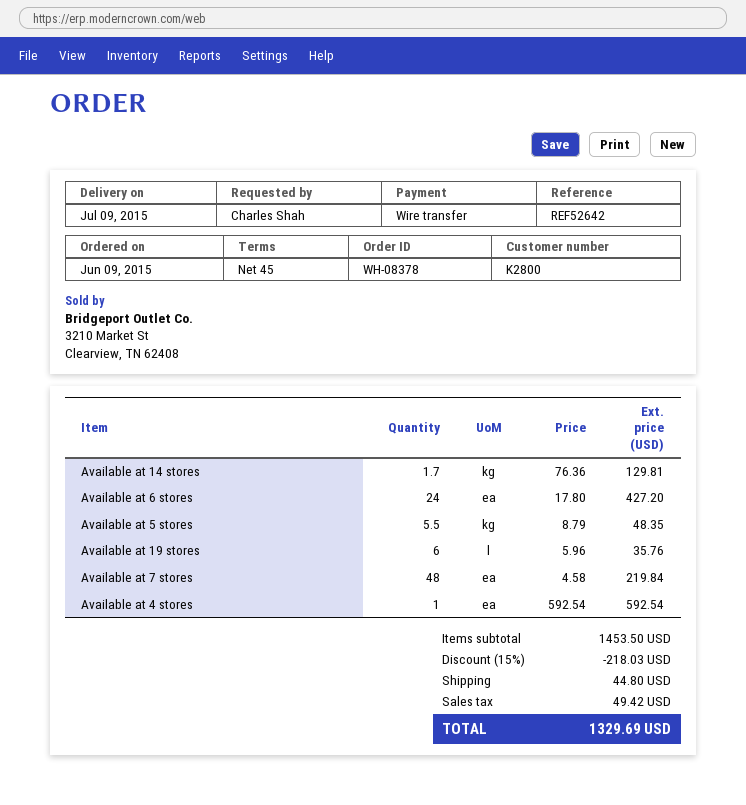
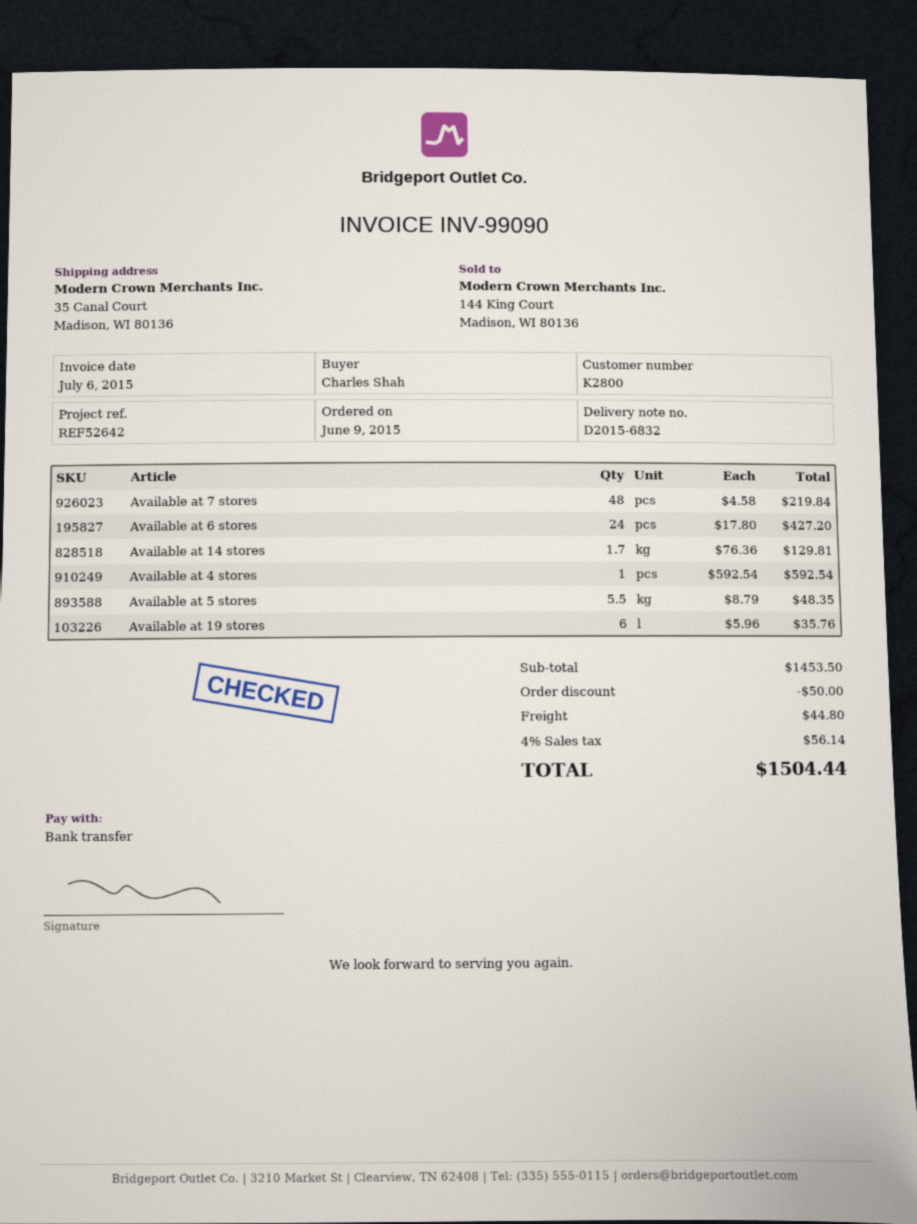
discount: 218.03 -> 50.00
tax: 49.42 -> 56.14
total: 1329.69 -> 1504.44

